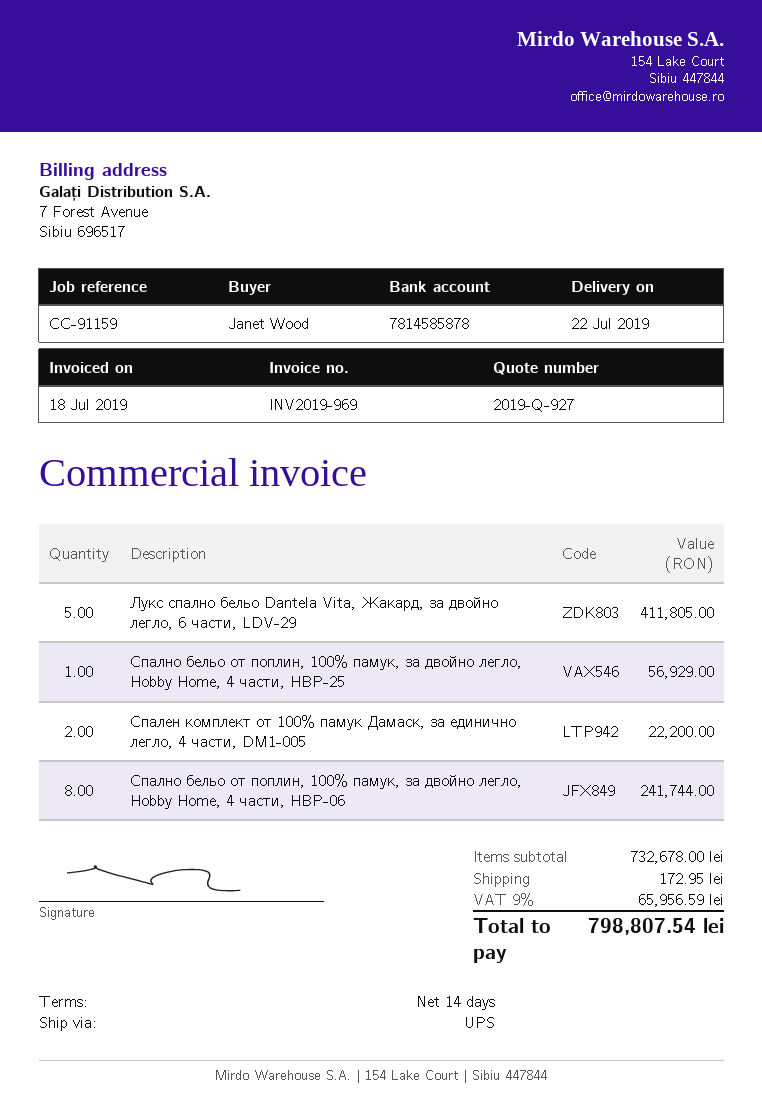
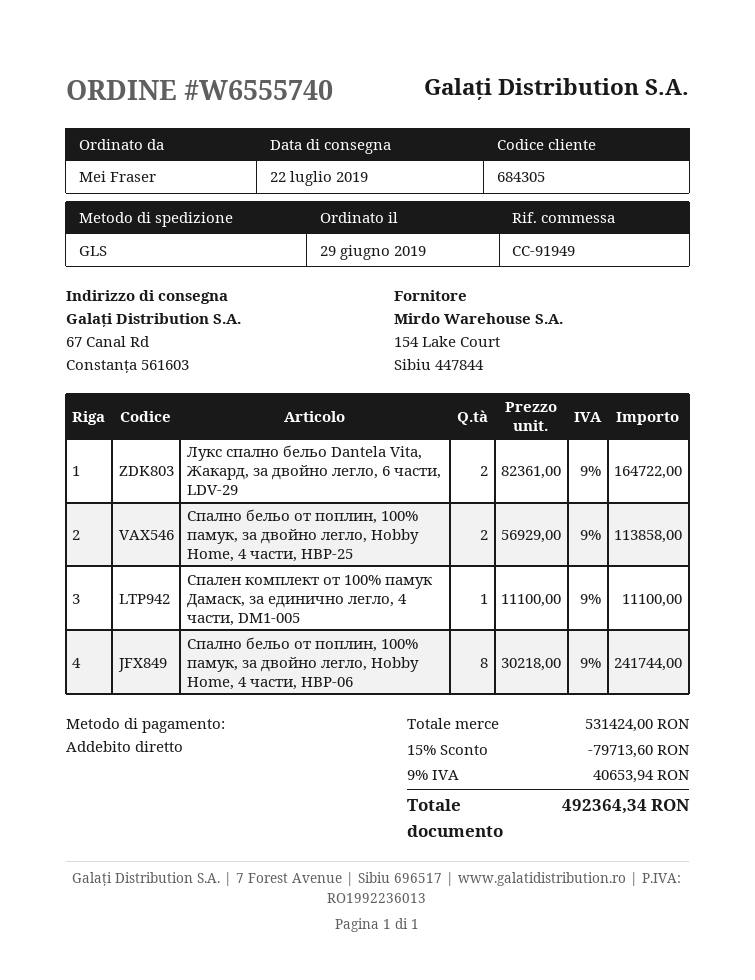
reference: CC-91159 -> CC-91949
ordered by: Janet Wood -> Mei Fraser
shipping method: UPS -> GLS
Лукс спално бельо Dantela Vita, Жакард, за двойно легло, 6 части, LDV-29: 5 for 411805.00 -> 2 for 164722.00
Спално бельо от поплин, 100% памук, за двойно легло, Hobby Home, 4 части, HBP-25: 1 for 56929.00 -> 2 for 113858.00
Спален комплект от 100% памук Дамаск, за единично легло, 4 части, DM1-005: 2 for 22200.00 -> 1 for 11100.00
subtotal: 732678.00 -> 531424.00
discount: none -> 15% = 79713.60
shipping: 172.95 -> none
tax: 9% = 65956.59 -> 9% = 40653.94
total: 798807.54 -> 492364.34

